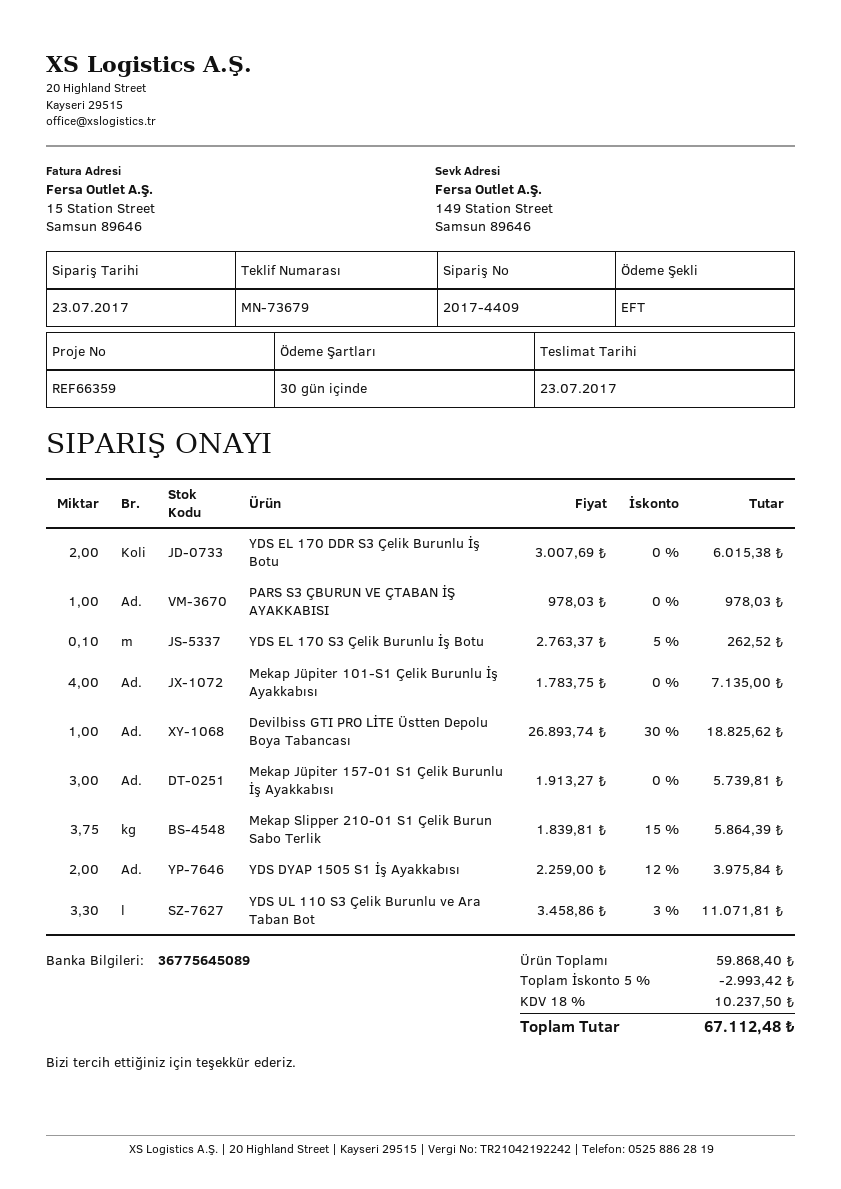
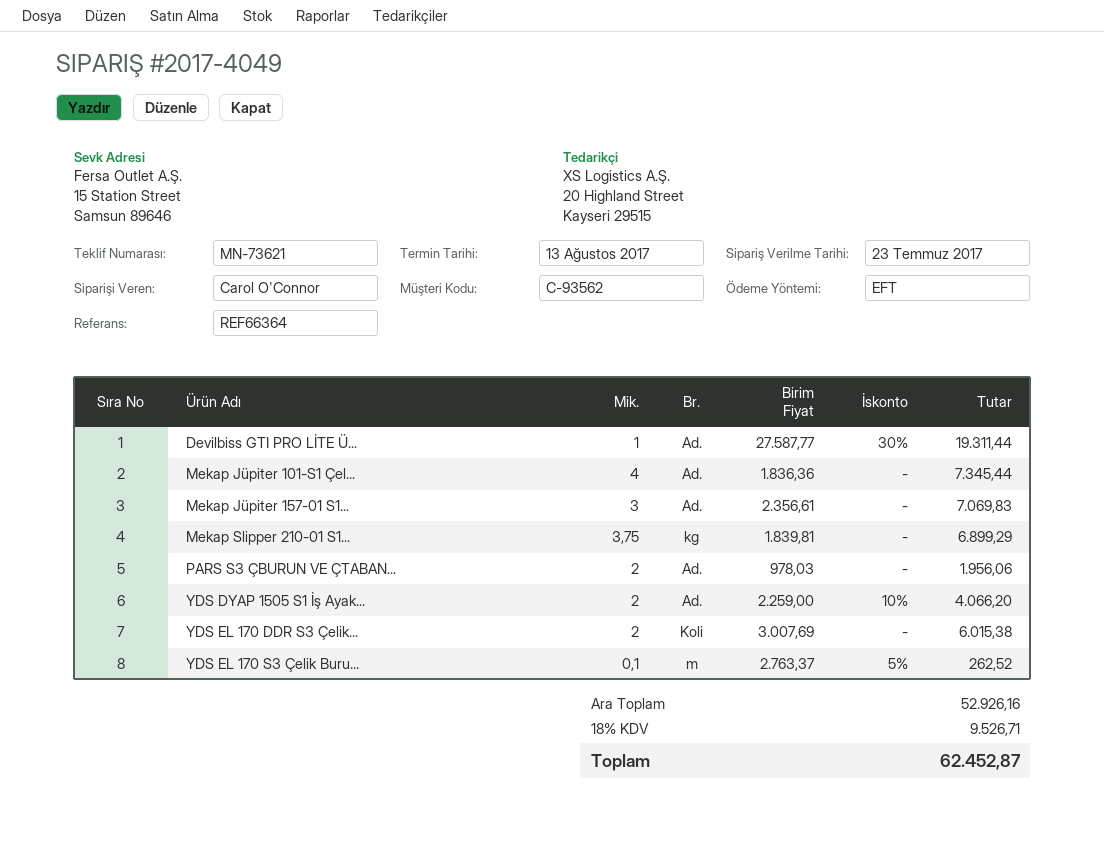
quote number: MN-73679 -> MN-73621
order number: 2017-4409 -> 2017-4049
delivery date: 2017-07-23 -> 2017-08-13
reference: REF66359 -> REF66364
ship to: 149 Station Street, Samsun 89646 -> 15 Station Street, Samsun 89646
PARS S3 ÇBURUN VE ÇTABAN İŞ AYAKKABISI: 1 x 978.03 = 978.03 -> 2 x 978.03 = 1956.06
Mekap Jüpiter 101-S1 Çelik Burunlu İş Ayakkabısı: 4 x 1783.75 = 7135.00 -> 4 x 1836.36 = 7345.44
Devilbiss GTI PRO LİTE Üstten Depolu Boya Tabancası: 1 x 26893.74 - 30% = 18825.62 -> 1 x 27587.77 - 30% = 19311.44
Mekap Jüpiter 157-01 S1 Çelik Burunlu İş Ayakkabısı: 3 x 1913.27 = 5739.81 -> 3 x 2356.61 = 7069.83
Mekap Slipper 210-01 S1 Çelik Burun Sabo Terlik: 3.75 x 1839.81 - 15% = 5864.39 -> 3.75 x 1839.81 = 6899.29
YDS DYAP 1505 S1 İş Ayakkabısı: 2 x 2259.00 - 12% = 3975.84 -> 2 x 2259.00 - 10% = 4066.20
YDS UL 110 S3 Çelik Burunlu ve Ara Taban Bot: 3.3 x 3458.86 - 3% = 11071.81 -> none
subtotal: 59868.40 -> 52926.16
discount: 5% = 2993.42 -> none
tax: 18% = 10237.50 -> 18% = 9526.71
total: 67112.48 -> 62452.87

